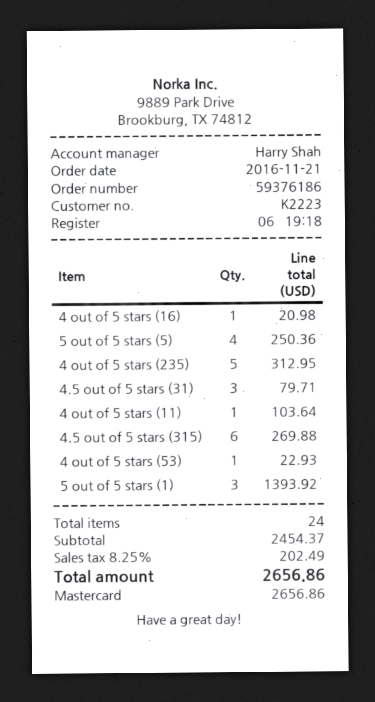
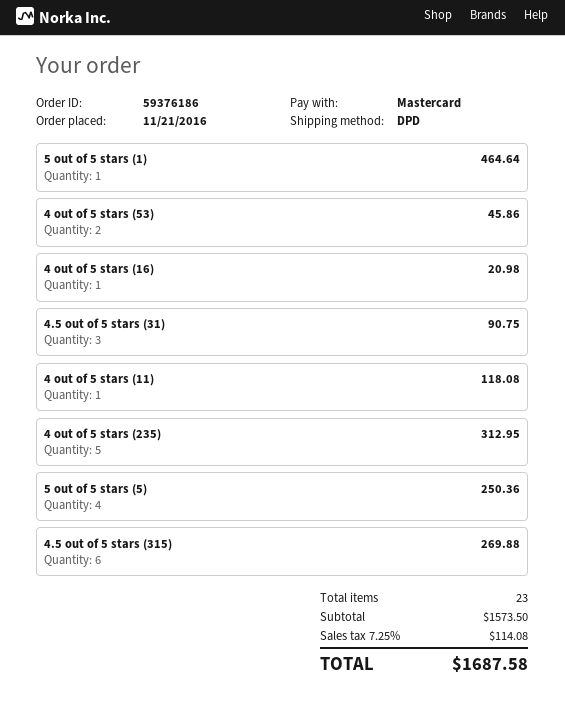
4.5 out of 5 stars (31): 3 for 79.71 -> 3 for 90.75
4 out of 5 stars (11): 1 for 103.64 -> 1 for 118.08
4 out of 5 stars (53): 1 for 22.93 -> 2 for 45.86
5 out of 5 stars (1): 3 for 1393.92 -> 1 for 464.64
total quantity: 24 -> 23
subtotal: 2454.37 -> 1573.50
tax: 8.25% = 202.49 -> 7.25% = 114.08
total: 2656.86 -> 1687.58

